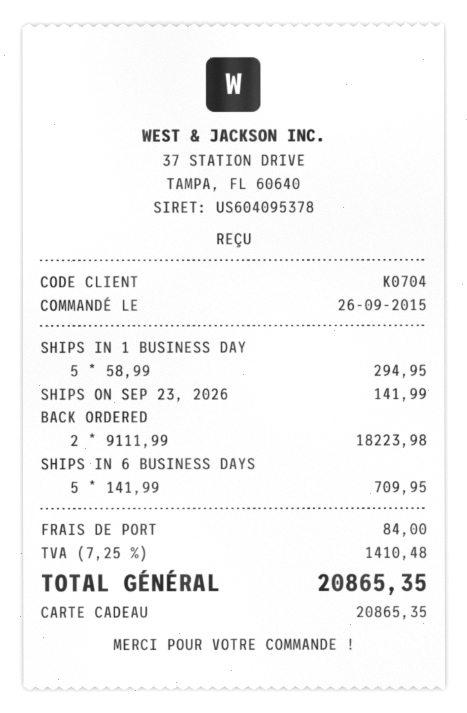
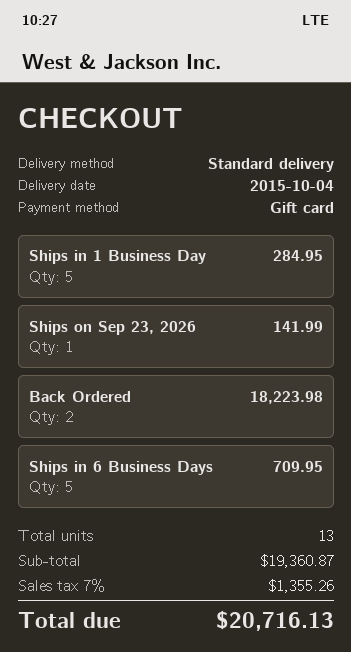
SHIPS IN 1 BUSINESS DAY: 5 for 294.95 -> 5 for 284.95
shipping: 84.00 -> none
tax: 7.25% = 1410.48 -> 7% = 1355.26
total: 20865.35 -> 20716.13

